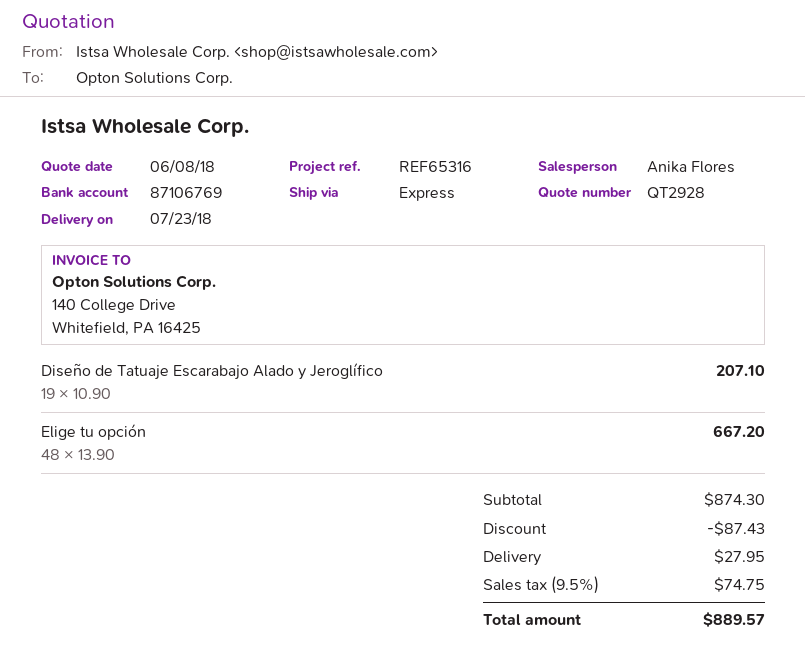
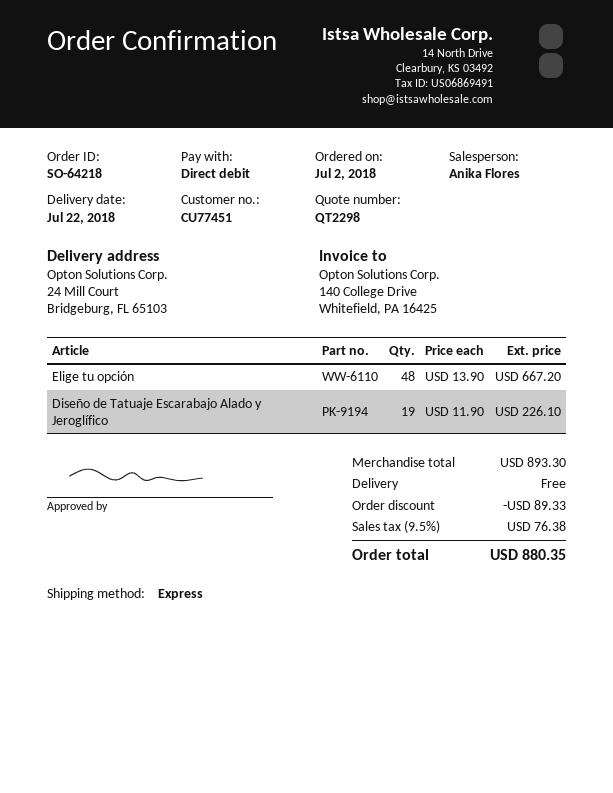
quote number: QT2928 -> QT2298
delivery date: 2018-07-23 -> 2018-07-22
Diseño de Tatuaje Escarabajo Alado y Jeroglífico: 19 x 10.90 = 207.10 -> 19 x 11.90 = 226.10
subtotal: 874.30 -> 893.30
discount: 87.43 -> 89.33
shipping: 27.95 -> 0.00
tax: 9.5% = 74.75 -> 9.5% = 76.38
total: 889.57 -> 880.35

